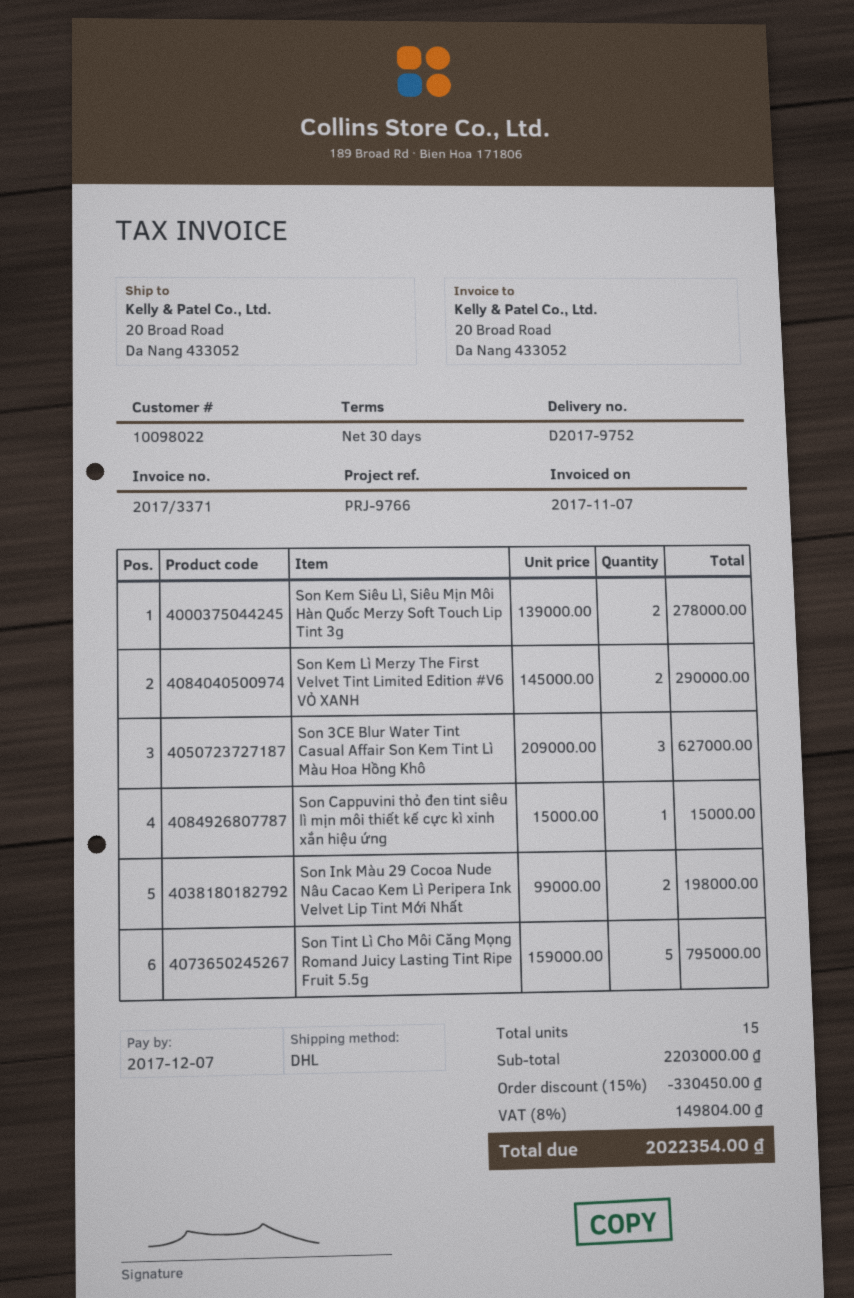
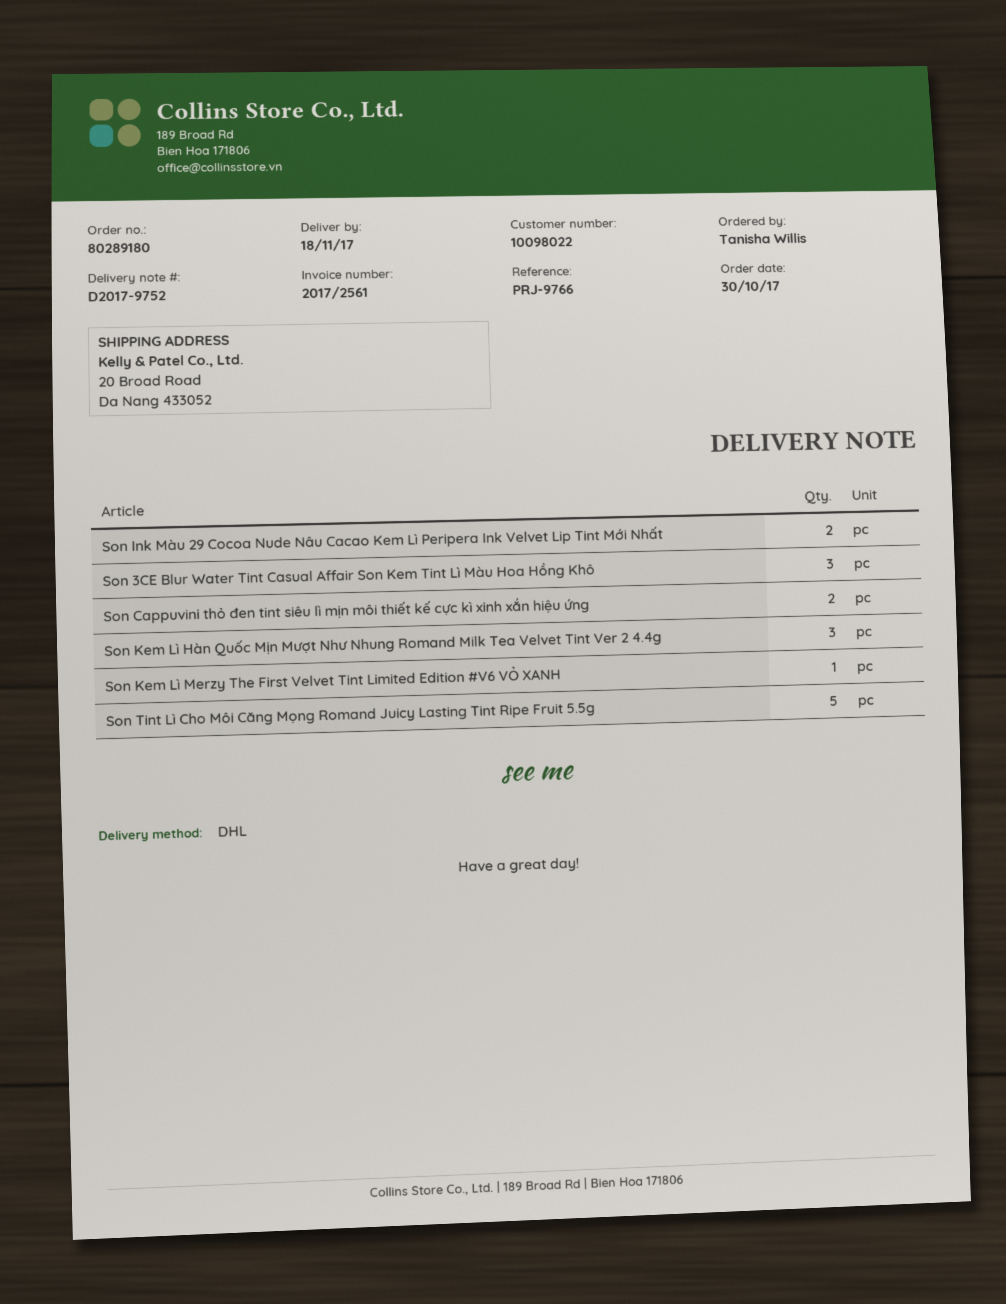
invoice number: 2017/3371 -> 2017/2561
Son Kem Siêu Lì, Siêu Mịn Môi Hàn Quốc Merzy Soft Touch Lip Tint 3g: 2 -> none
Son Kem Lì Merzy The First Velvet Tint Limited Edition #V6 VỎ XANH: 2 -> 1
Son Cappuvini thỏ đen tint siêu lì mịn môi thiết kế cực kì xinh xắn hiệu ứng: 1 -> 2
Son Kem Lì Hàn Quốc Mịn Mượt Như Nhung Romand Milk Tea Velvet Tint Ver 2 4.4g: none -> 3

